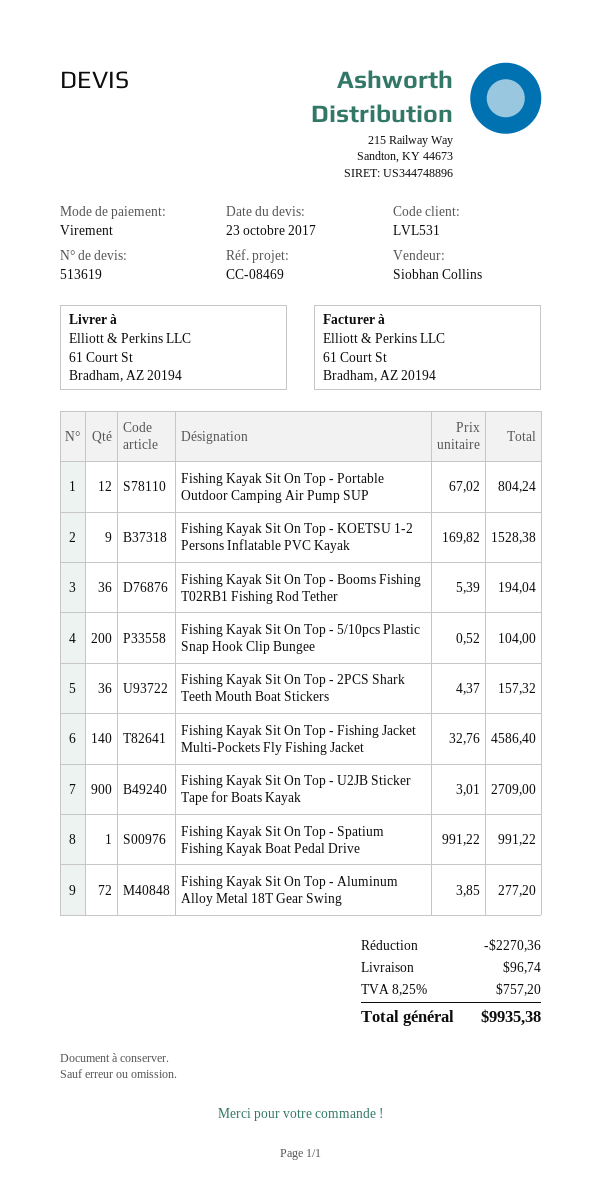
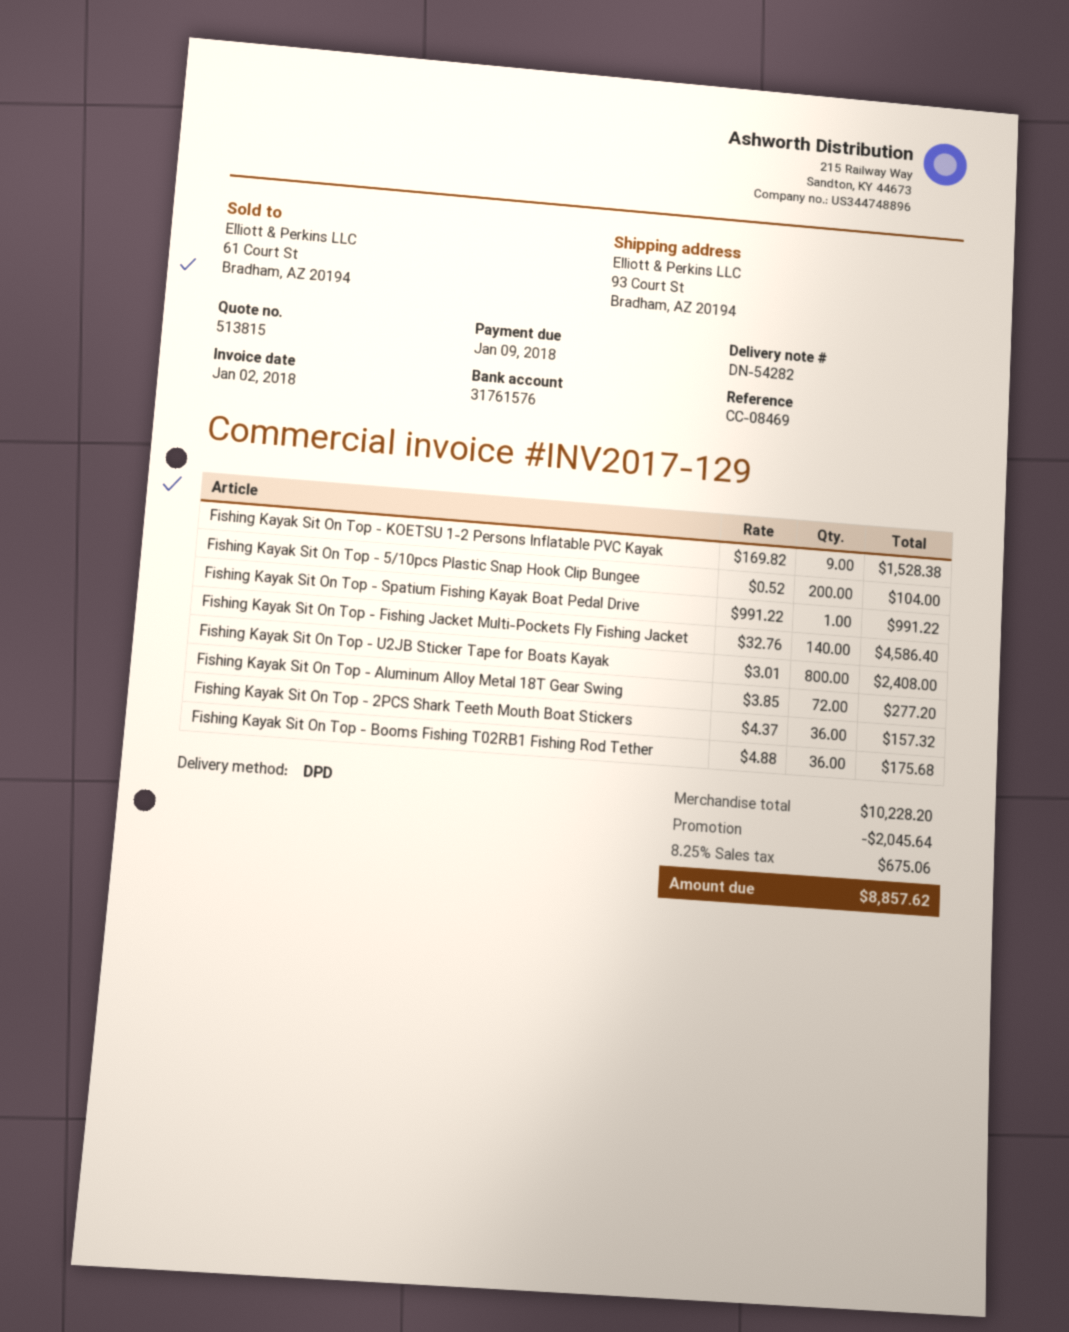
quote number: 513619 -> 513815
ship to: 61 Court St, Bradham, AZ 20194 -> 93 Court St, Bradham, AZ 20194
Fishing Kayak Sit On Top - Portable Outdoor Camping Air Pump SUP: 12 x 67.02 = 804.24 -> none
Fishing Kayak Sit On Top - Booms Fishing T02RB1 Fishing Rod Tether: 36 x 5.39 = 194.04 -> 36 x 4.88 = 175.68
Fishing Kayak Sit On Top - U2JB Sticker Tape for Boats Kayak: 900 x 3.01 = 2709.00 -> 800 x 3.01 = 2408.00
discount: 2270.36 -> 2045.64
shipping: 96.74 -> none
tax: 8.25% = 757.20 -> 8.25% = 675.06
total: 9935.38 -> 8857.62

